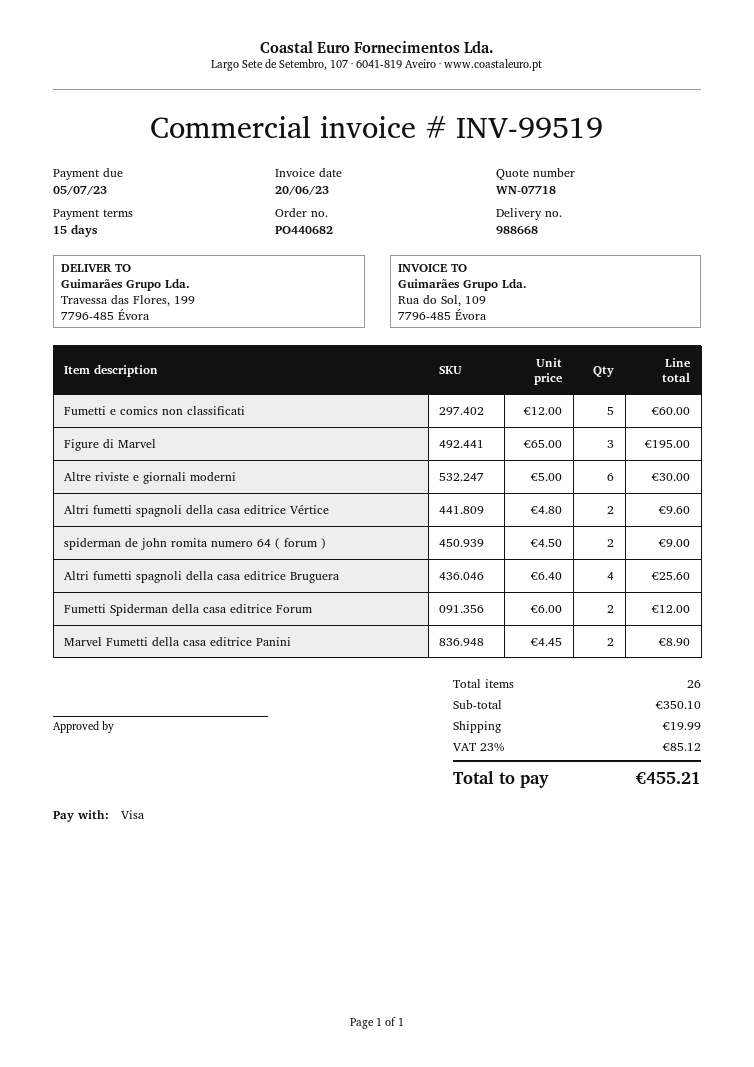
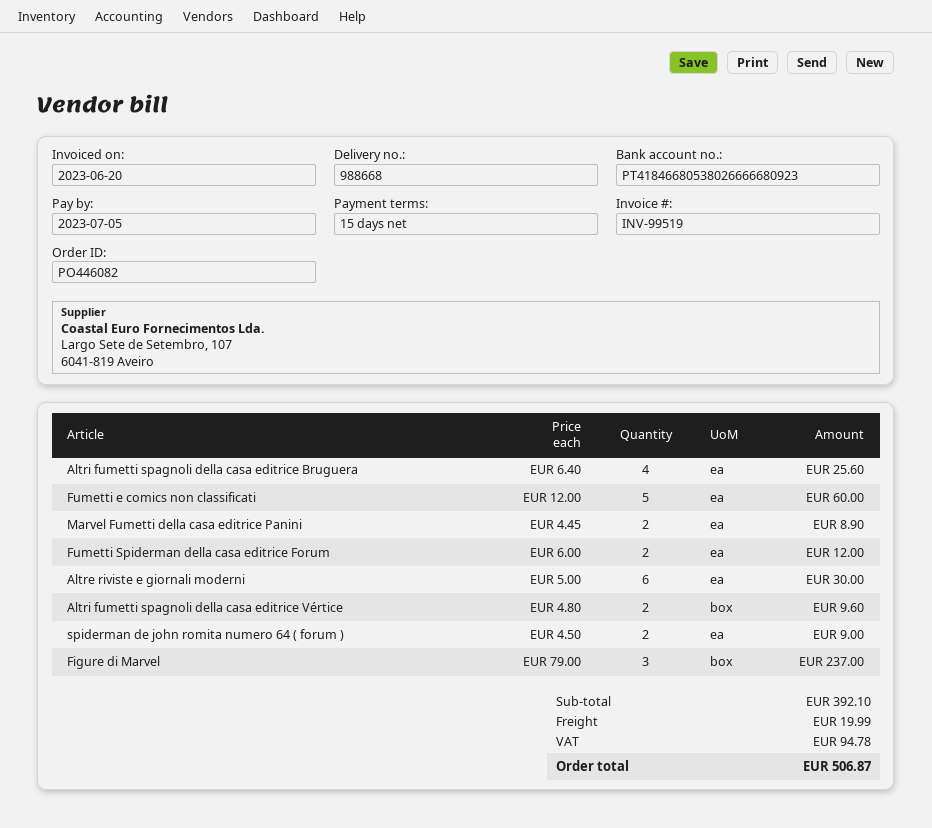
order number: PO440682 -> PO446082
Figure di Marvel: 3 x 65.00 = 195.00 -> 3 x 79.00 = 237.00
subtotal: 350.10 -> 392.10
tax: 85.12 -> 94.78
total: 455.21 -> 506.87

